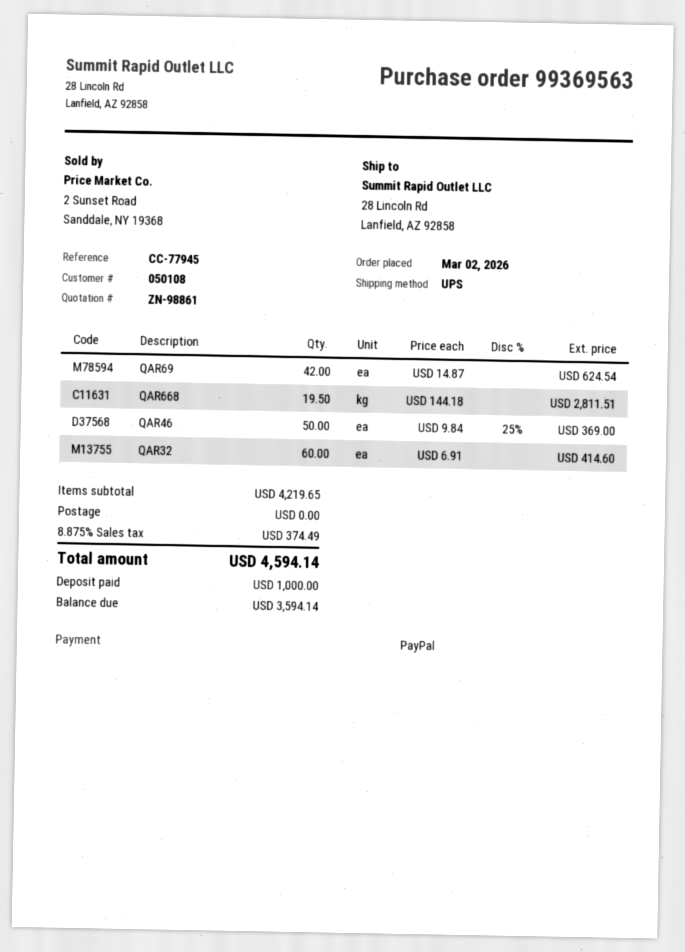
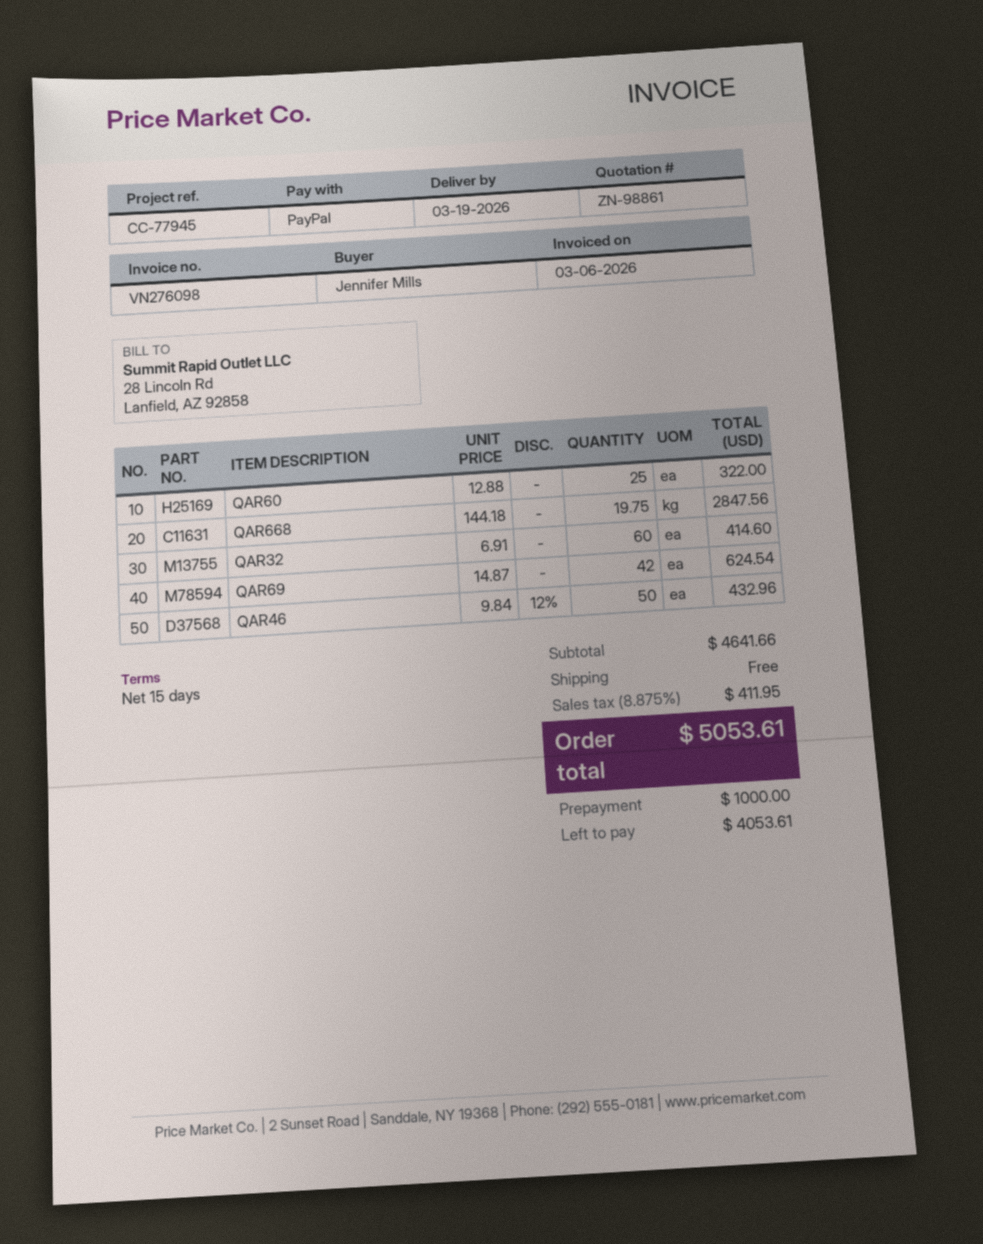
QAR668: 19.5 x 144.18 = 2811.51 -> 19.75 x 144.18 = 2847.56
QAR46: 50 x 9.84 - 25% = 369.00 -> 50 x 9.84 - 12% = 432.96
QAR60: none -> 25 x 12.88 = 322.00
subtotal: 4219.65 -> 4641.66
tax: 8.875% = 374.49 -> 8.875% = 411.95
total: 4594.14 -> 5053.61
balance: 3594.14 -> 4053.61

